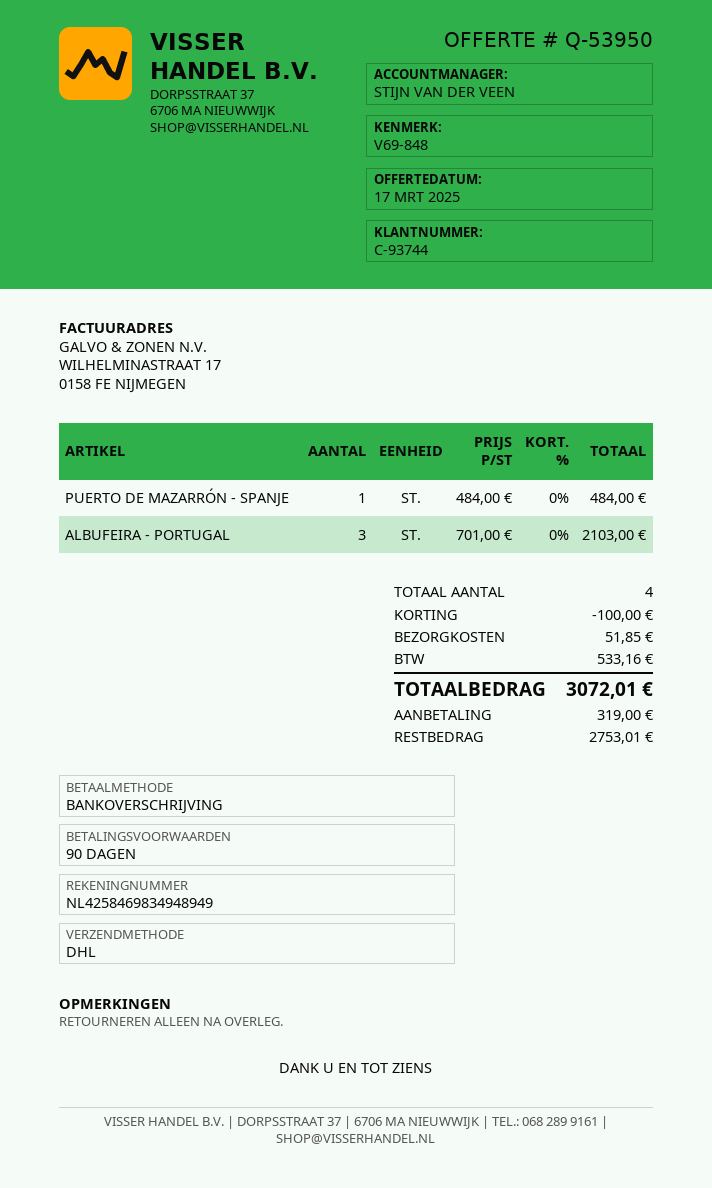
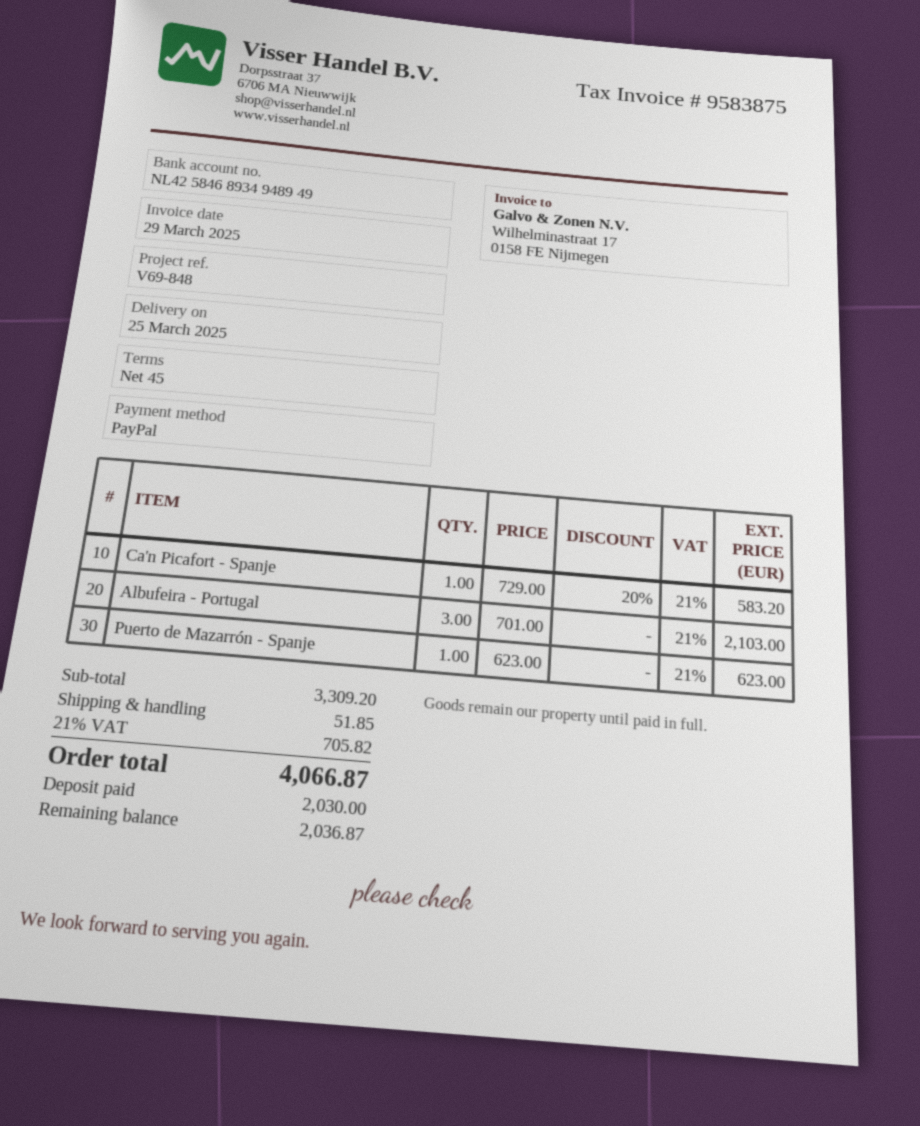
payment terms: 90 days -> 45 days
payment method: bank transfer -> PayPal
bank account: NL4258469834948949 -> NL4258468934948949
PUERTO DE MAZARRÓN - SPANJE: 1 x 484.00 = 484.00 -> 1 x 623.00 = 623.00
Ca'n Picafort - Spanje: none -> 1 x 729.00 - 20% = 583.20
discount: 100.00 -> none
tax: 533.16 -> 705.82
total: 3072.01 -> 4066.87
deposit: 319.00 -> 2030.00
balance: 2753.01 -> 2036.87

